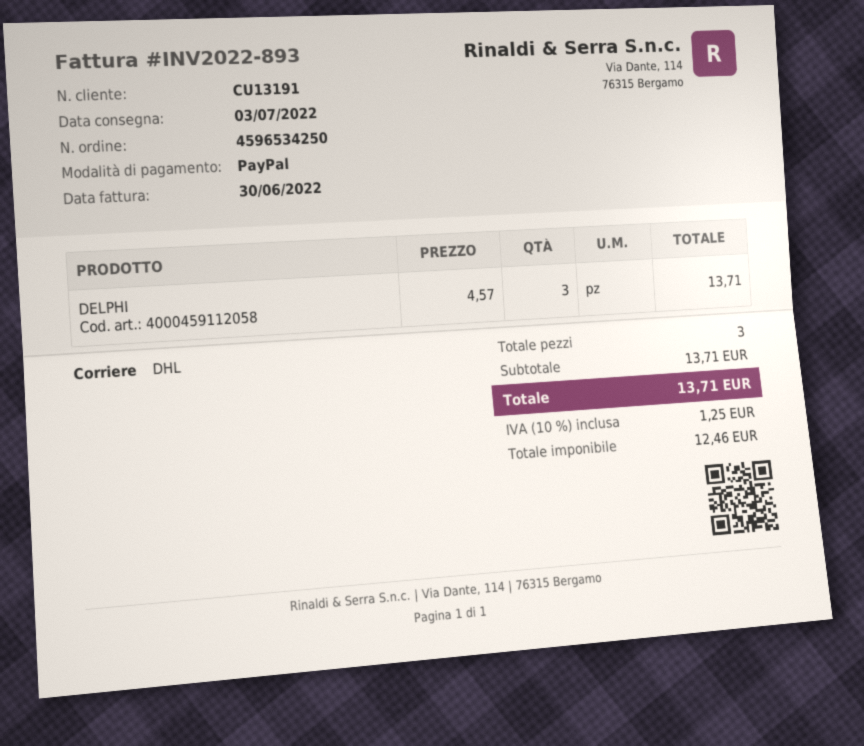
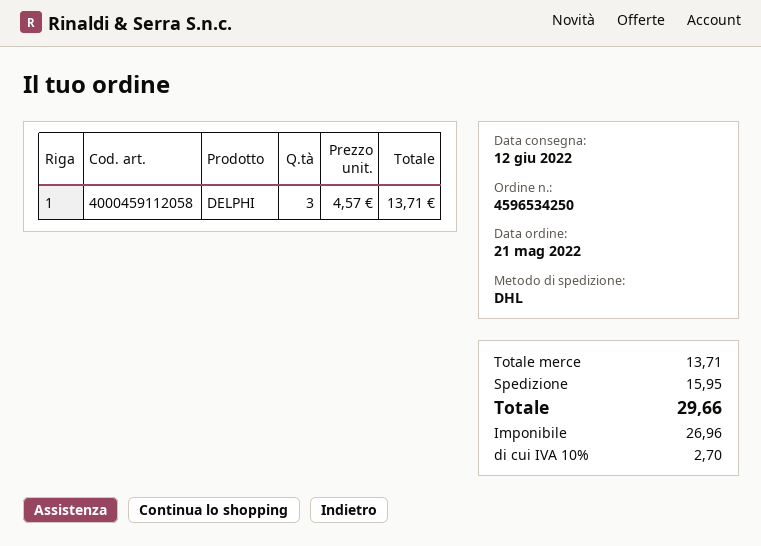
delivery date: 2022-07-03 -> 2022-06-12
shipping: none -> 15.95
net: 12.46 -> 26.96
tax: 10% = 1.25 -> 10% = 2.70
total: 13.71 -> 29.66

